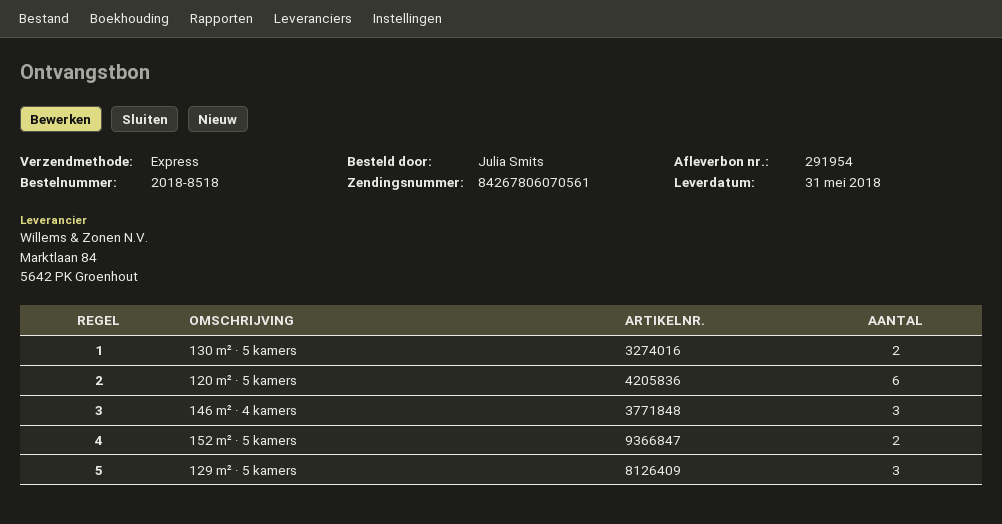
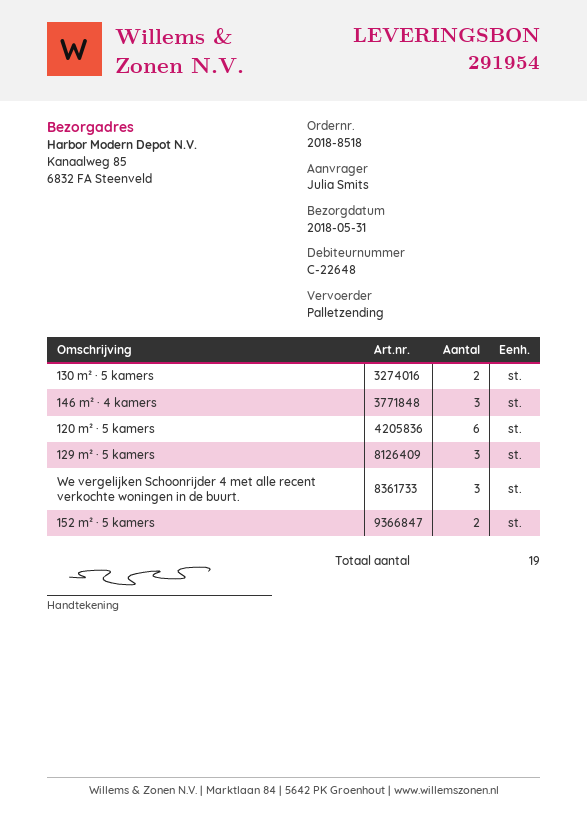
shipping method: express -> pallet freight
We vergelijken Schoonrijder 4 met alle recent verkochte woningen in de buurt.: none -> 3

